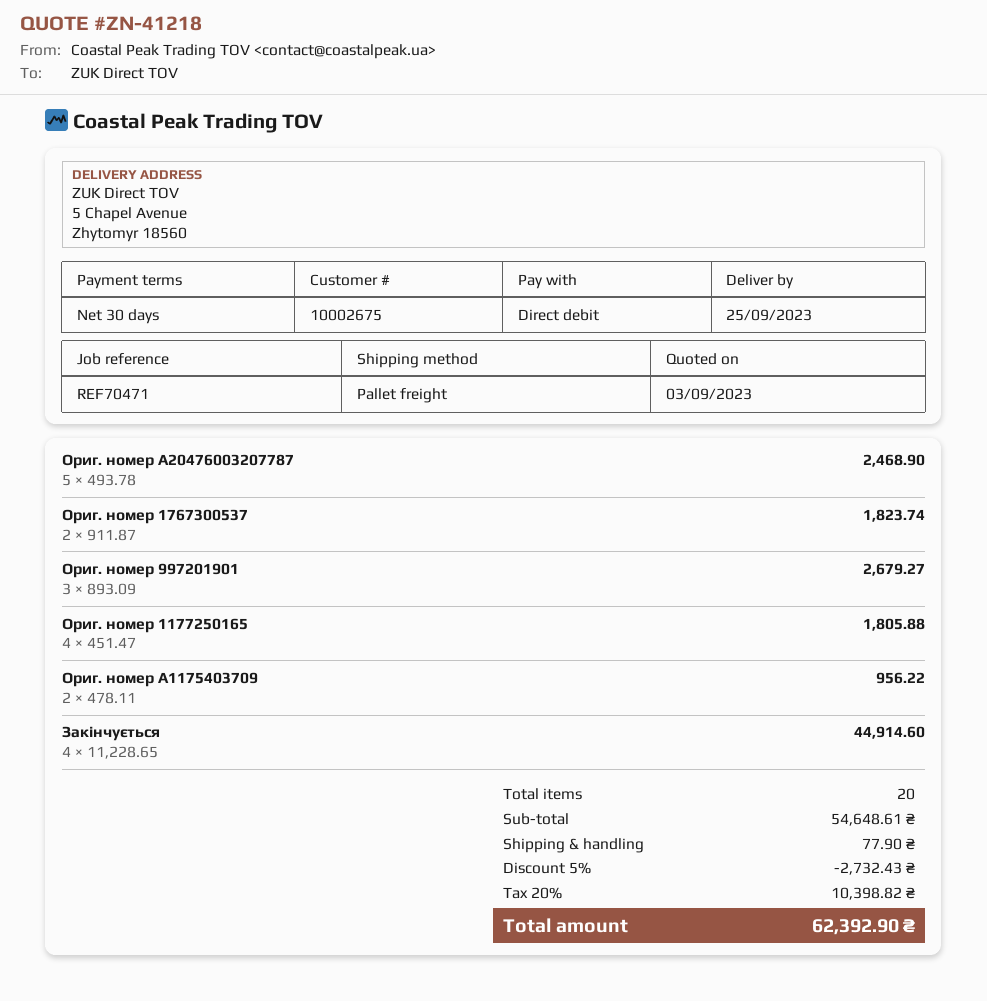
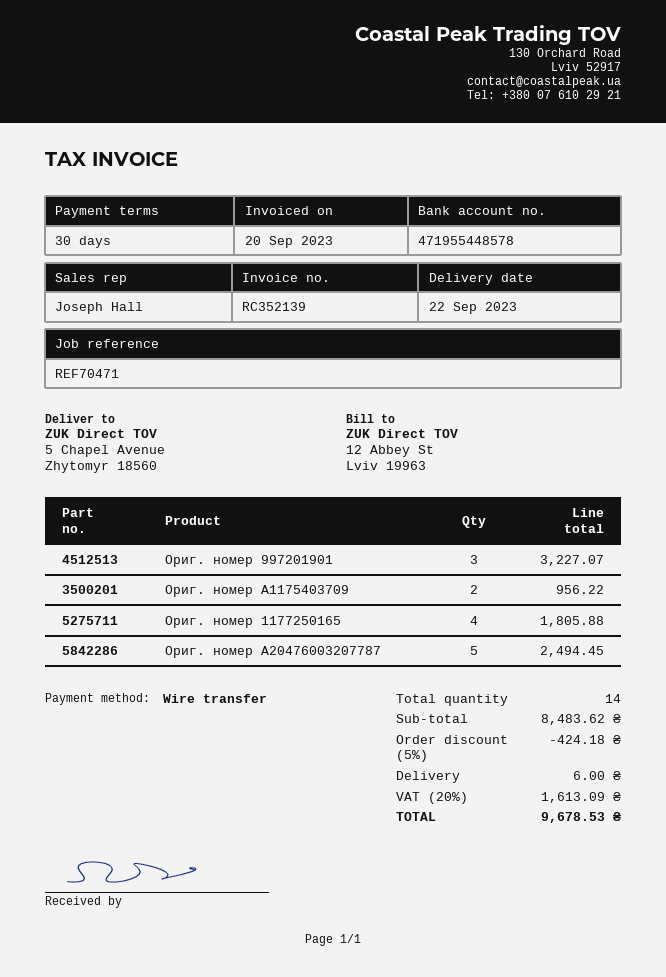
delivery date: 2023-09-25 -> 2023-09-22
payment method: direct debit -> bank transfer
Ориг. номер A20476003207787: 5 for 2468.90 -> 5 for 2494.45
Ориг. номер 1767300537: 2 for 1823.74 -> none
Ориг. номер 997201901: 3 for 2679.27 -> 3 for 3227.07
Закінчується: 4 for 44914.60 -> none
total quantity: 20 -> 14
subtotal: 54648.61 -> 8483.62
discount: 5% = 2732.43 -> 5% = 424.18
shipping: 77.90 -> 6.00
tax: 20% = 10398.82 -> 20% = 1613.09
total: 62392.90 -> 9678.53

